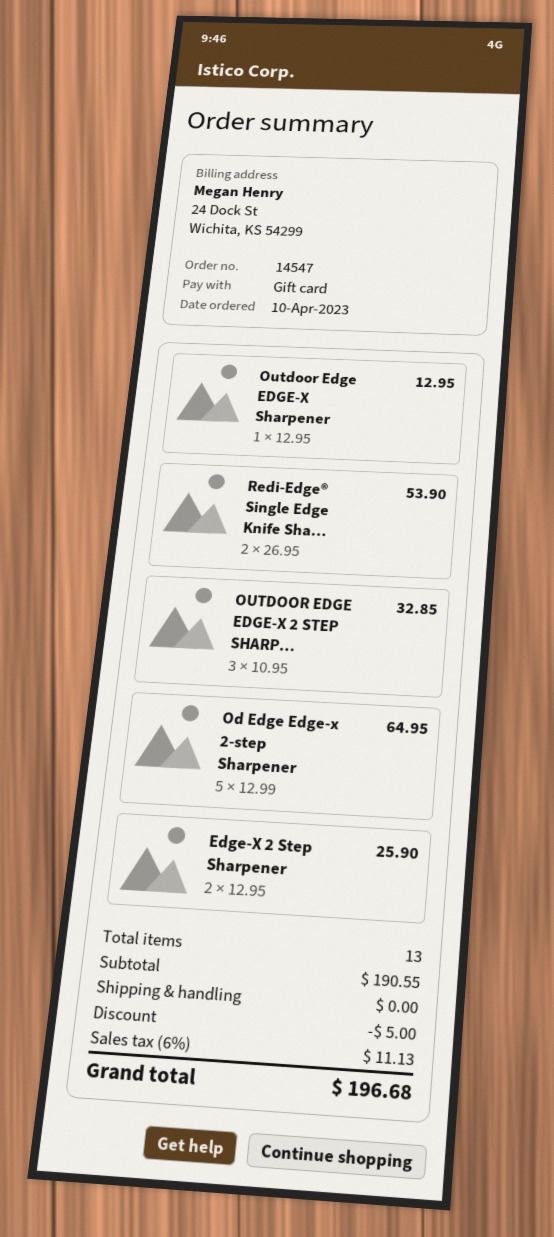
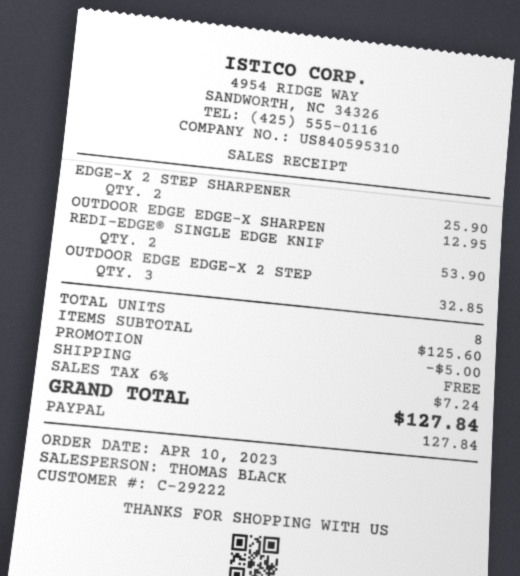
payment method: gift card -> PayPal
Od Edge Edge-x 2-step Sharpener: 5 for 64.95 -> none
total quantity: 13 -> 8
subtotal: 190.55 -> 125.60
tax: 6% = 11.13 -> 6% = 7.24
total: 196.68 -> 127.84

